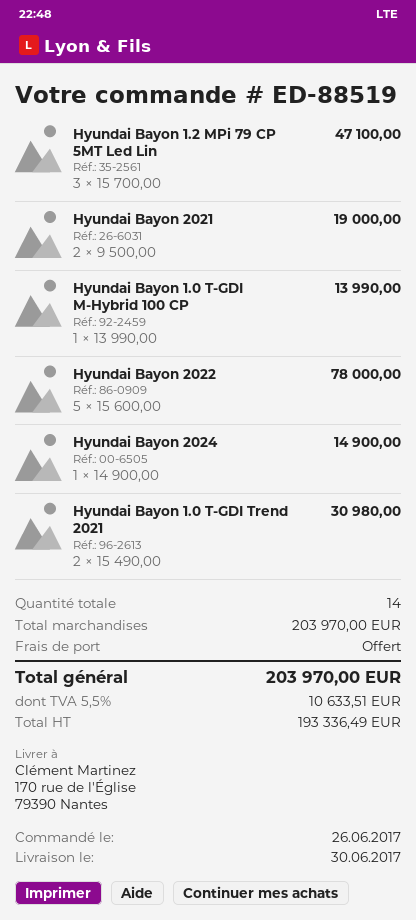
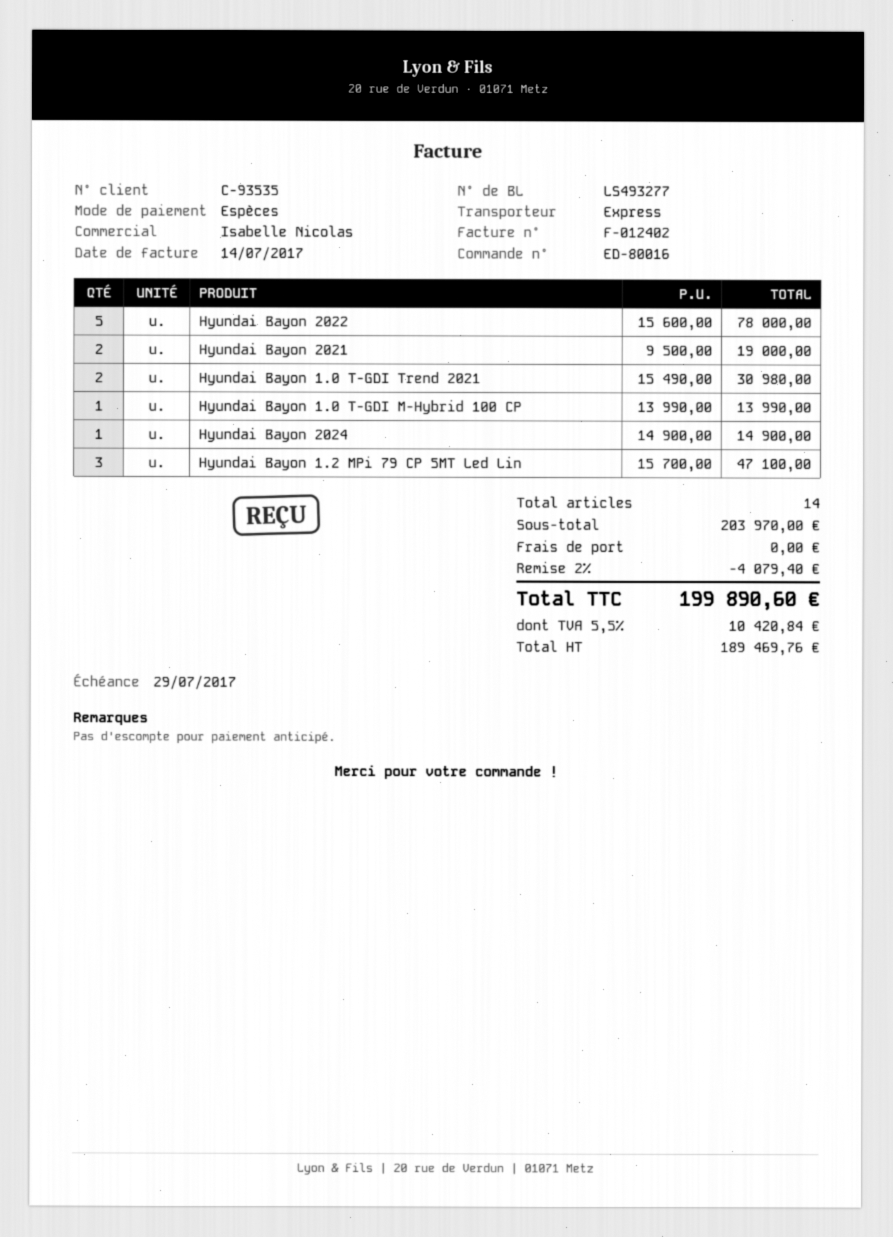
order number: ED-88519 -> ED-80016
discount: none -> 2% = 4079.40
net: 193336.49 -> 189469.76
tax: 5.5% = 10633.51 -> 5.5% = 10420.84
total: 203970.00 -> 199890.60

